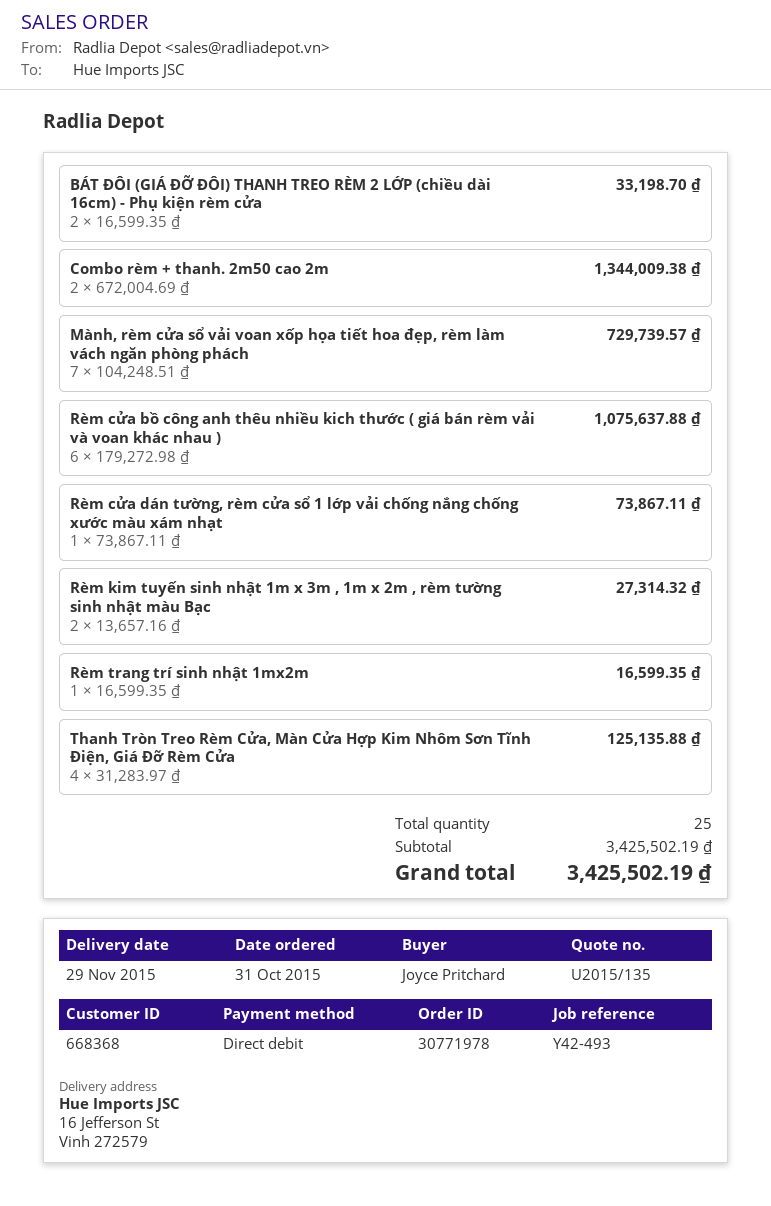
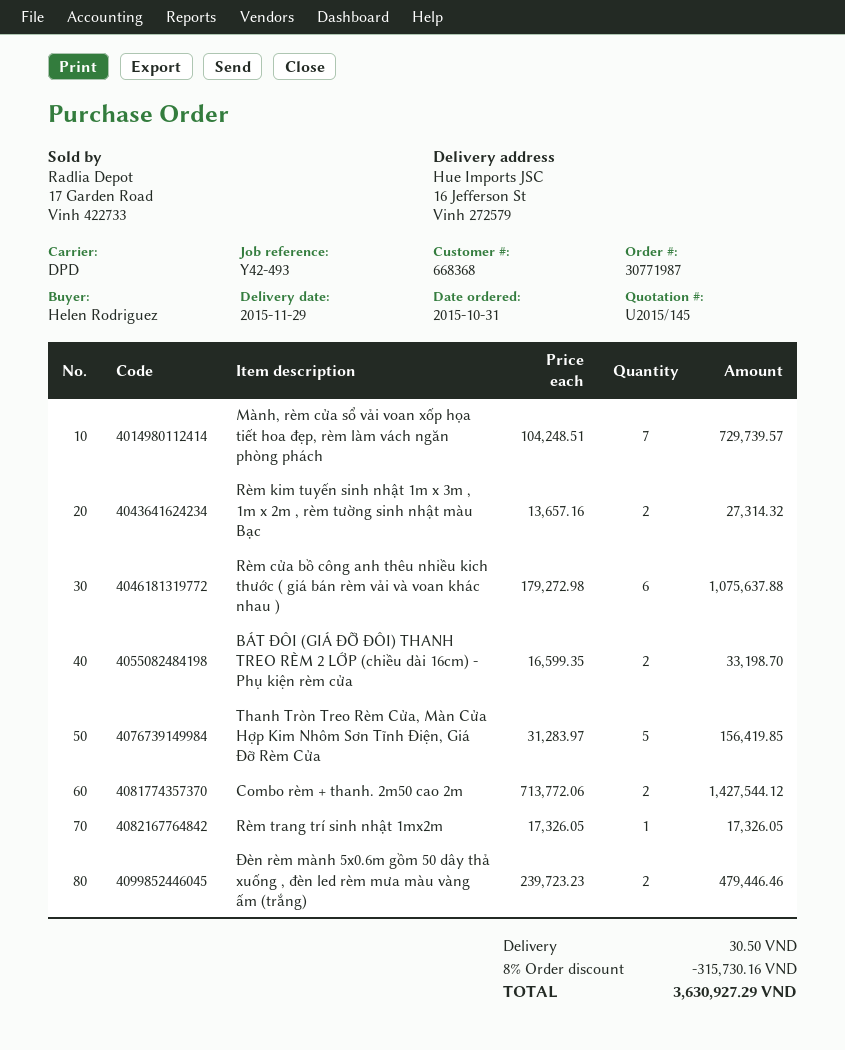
quote number: U2015/135 -> U2015/145
order number: 30771978 -> 30771987
ordered by: Joyce Pritchard -> Helen Rodriguez
Combo rèm + thanh. 2m50 cao 2m: 2 x 672004.69 = 1344009.38 -> 2 x 713772.06 = 1427544.12
Rèm cửa dán tường, rèm cửa sổ 1 lớp vải chống nắng chống xước màu xám nhạt: 1 x 73867.11 = 73867.11 -> none
Rèm trang trí sinh nhật 1mx2m: 1 x 16599.35 = 16599.35 -> 1 x 17326.05 = 17326.05
Thanh Tròn Treo Rèm Cửa, Màn Cửa Hợp Kim Nhôm Sơn Tĩnh Điện, Giá Đỡ Rèm Cửa: 4 x 31283.97 = 125135.88 -> 5 x 31283.97 = 156419.85
Đèn rèm mành 5x0.6m gồm 50 dây thả xuống , đèn led rèm mưa màu vàng ấm (trắng): none -> 2 x 239723.23 = 479446.46
discount: none -> 8% = 315730.16
shipping: none -> 30.50
total: 3425502.19 -> 3630927.29

